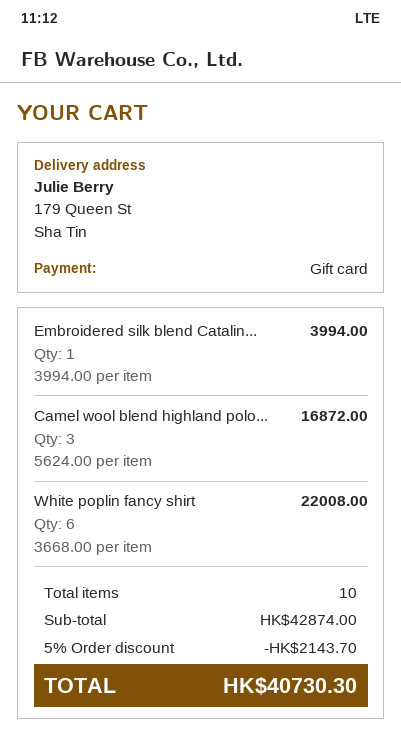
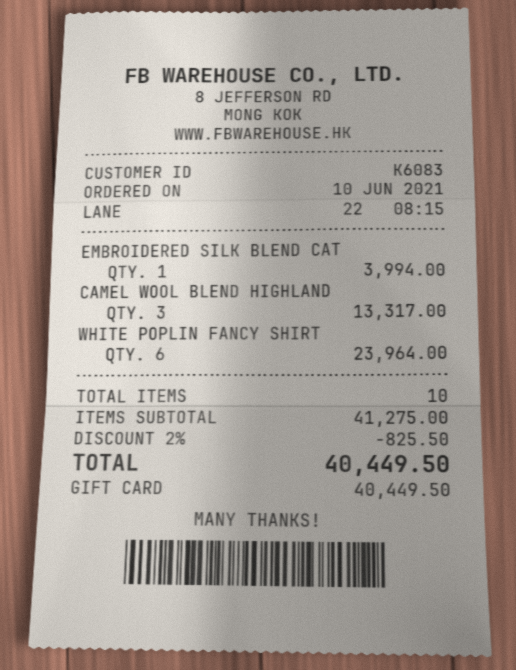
Camel wool blend highland polo...: 3 for 16872.00 -> 3 for 13317.00
White poplin fancy shirt: 6 for 22008.00 -> 6 for 23964.00
subtotal: 42874.00 -> 41275.00
discount: 5% = 2143.70 -> 2% = 825.50
total: 40730.30 -> 40449.50

